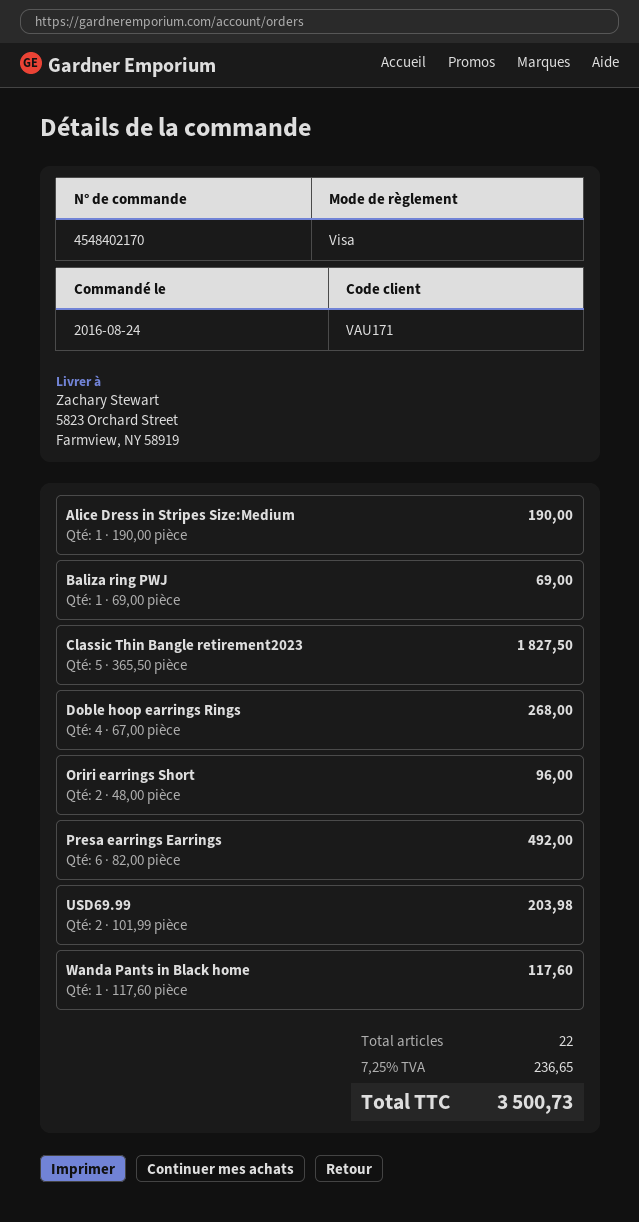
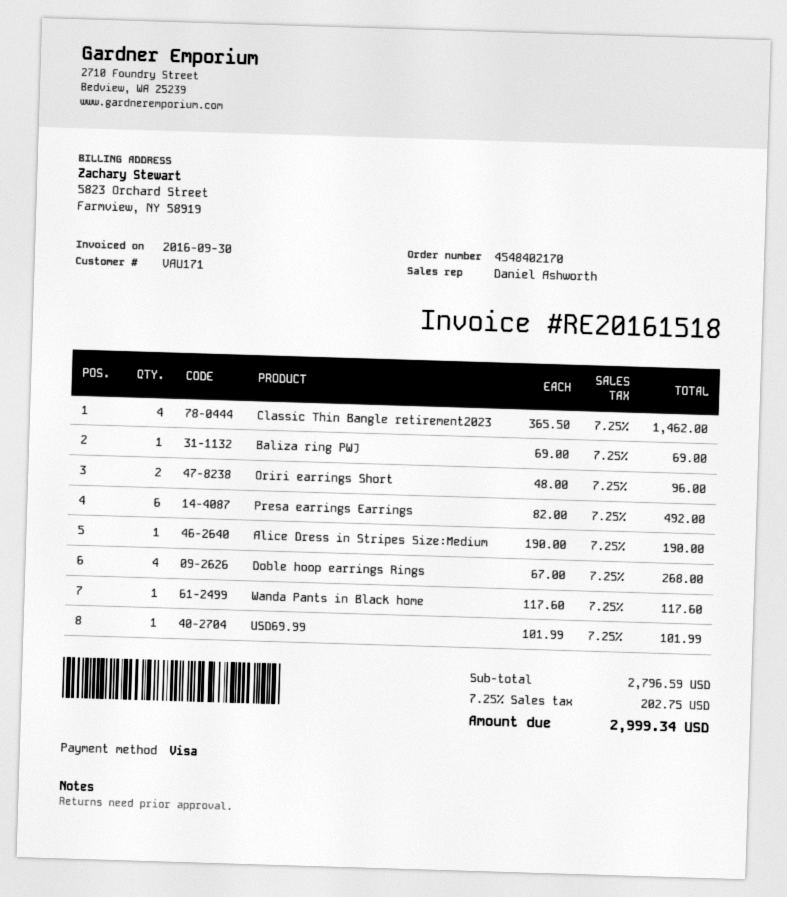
Classic Thin Bangle retirement2023: 5 x 365.50 = 1827.50 -> 4 x 365.50 = 1462.00
USD69.99: 2 x 101.99 = 203.98 -> 1 x 101.99 = 101.99
tax: 7.25% = 236.65 -> 7.25% = 202.75
total: 3500.73 -> 2999.34

